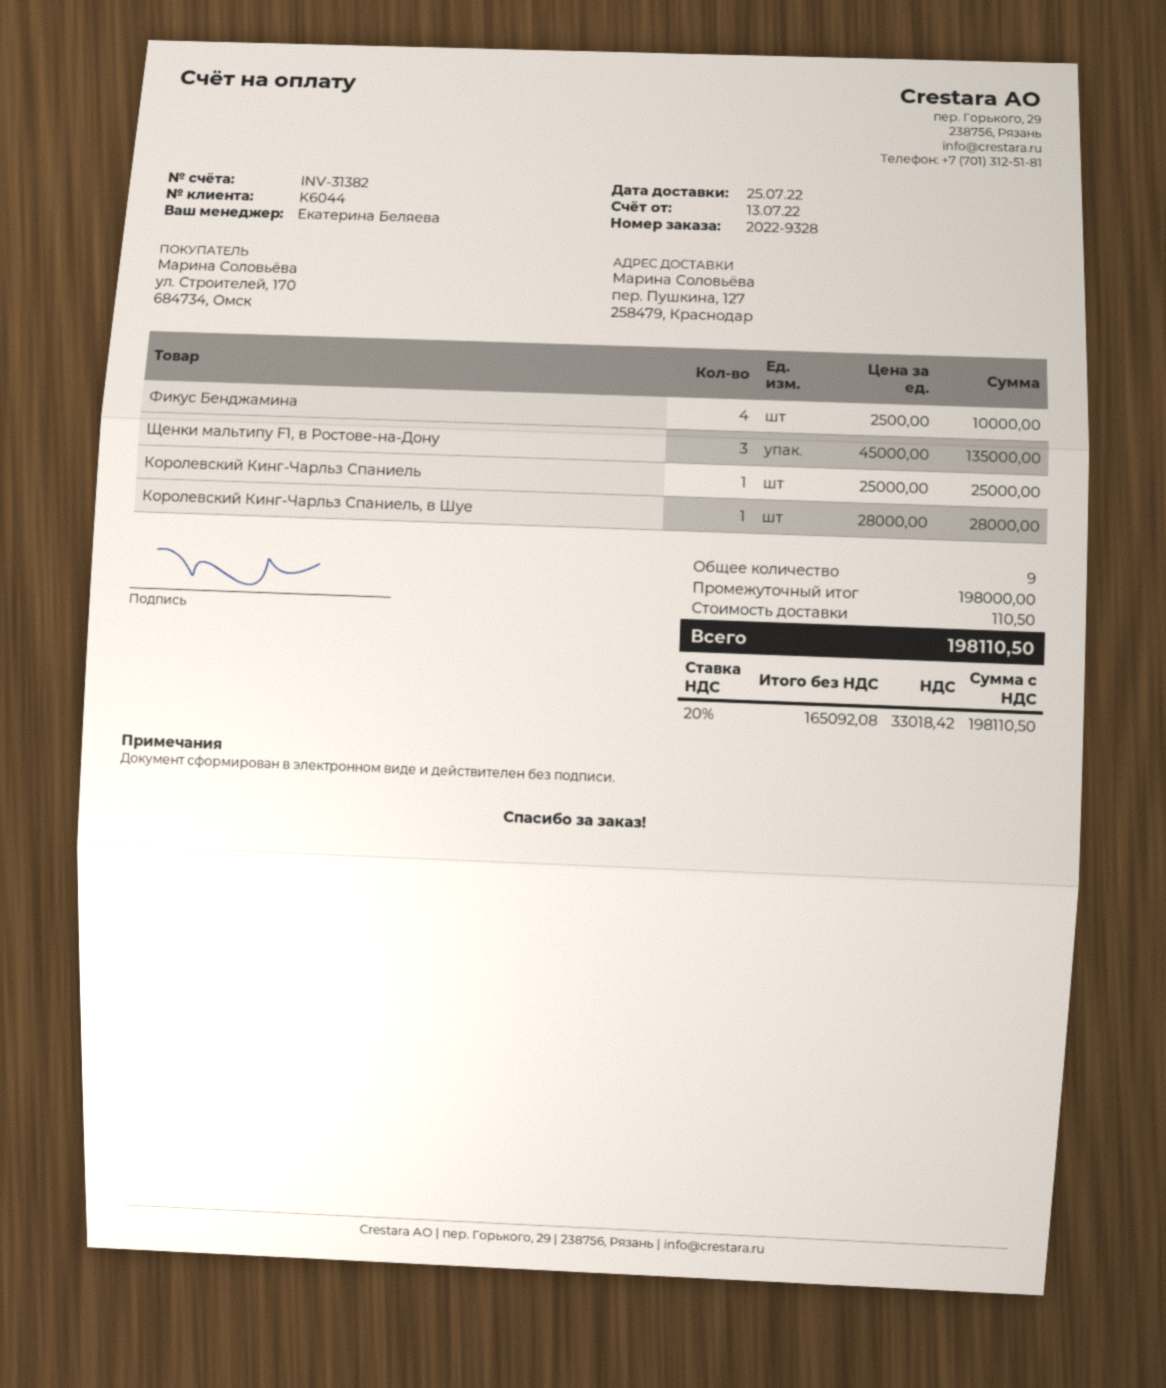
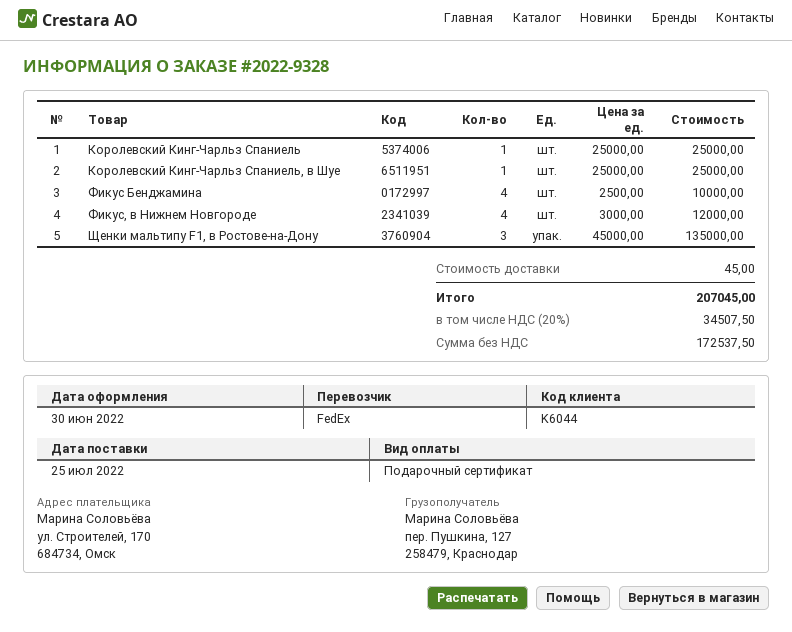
Королевский Кинг-Чарльз Спаниель, в Шуе: 1 x 28000.00 = 28000.00 -> 1 x 25000.00 = 25000.00
Фикус, в Нижнем Новгороде: none -> 4 x 3000.00 = 12000.00
shipping: 110.50 -> 45.00
net: 165092.08 -> 172537.50
tax: 20% = 33018.42 -> 20% = 34507.50
total: 198110.50 -> 207045.00

